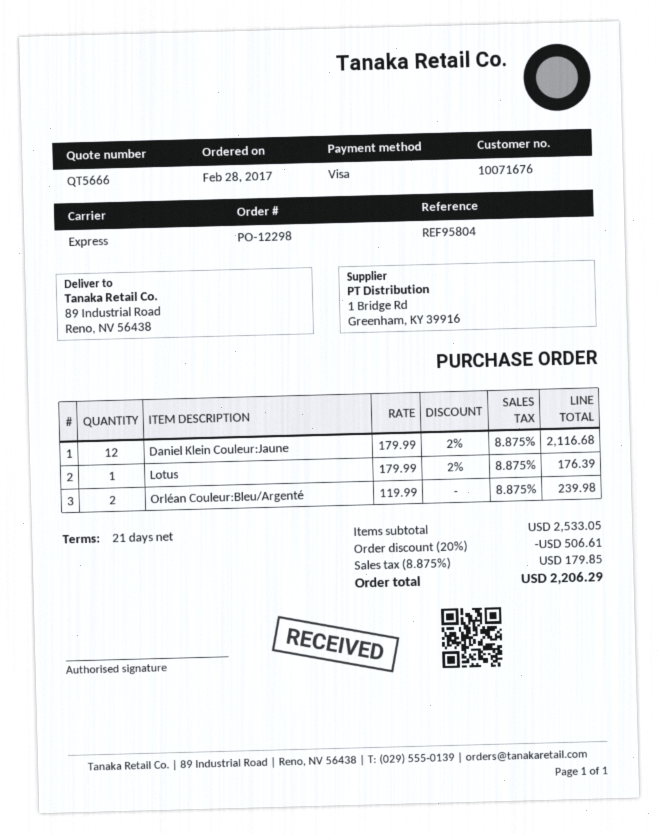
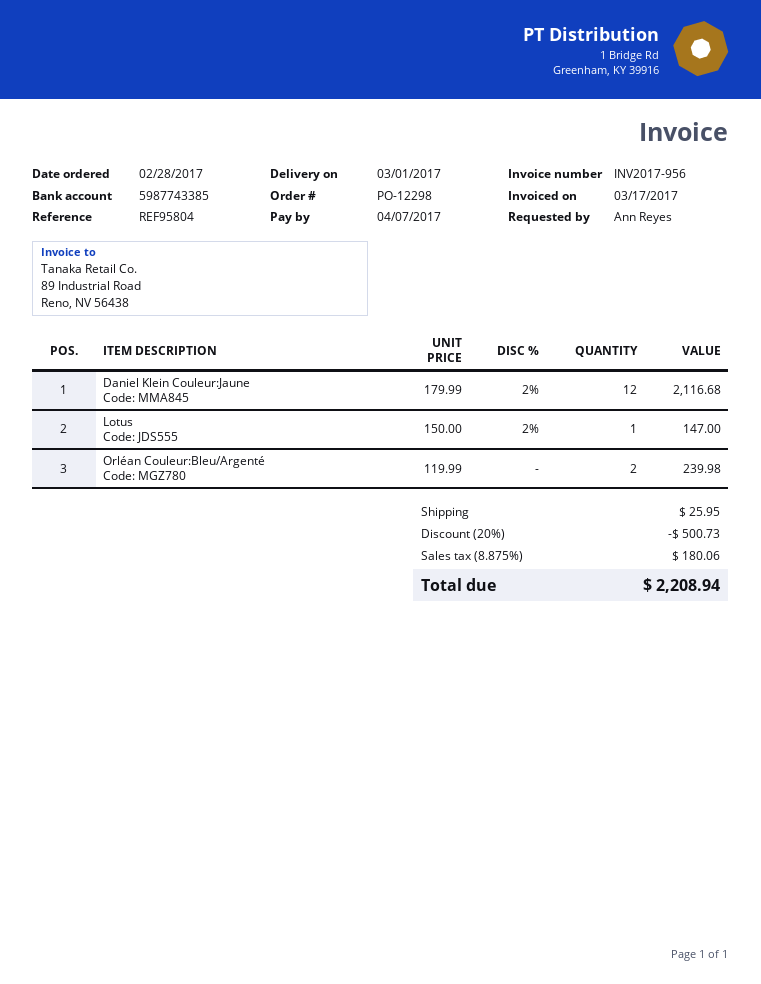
Lotus: 1 x 179.99 - 2% = 176.39 -> 1 x 150.00 - 2% = 147.00
discount: 20% = 506.61 -> 20% = 500.73
shipping: none -> 25.95
tax: 8.875% = 179.85 -> 8.875% = 180.06
total: 2206.29 -> 2208.94

